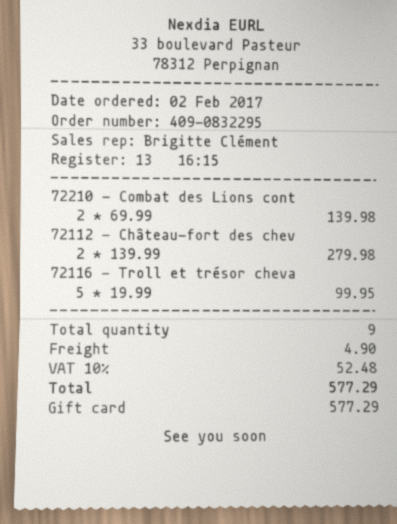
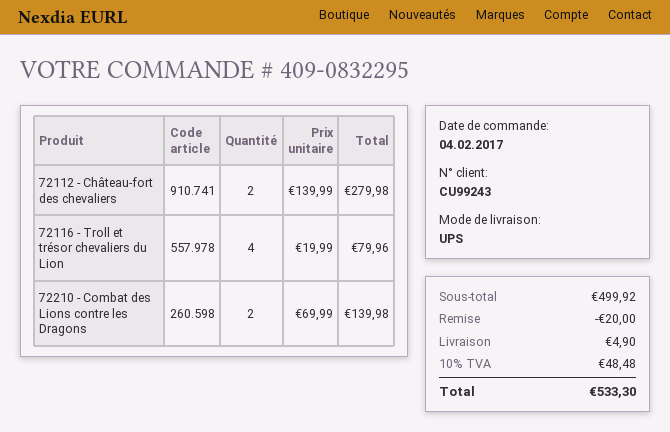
order date: 2017-02-02 -> 2017-02-04
72116 - Troll et trésor cheva: 5 x 19.99 = 99.95 -> 4 x 19.99 = 79.96
discount: none -> 20.00
tax: 10% = 52.48 -> 10% = 48.48
total: 577.29 -> 533.30

